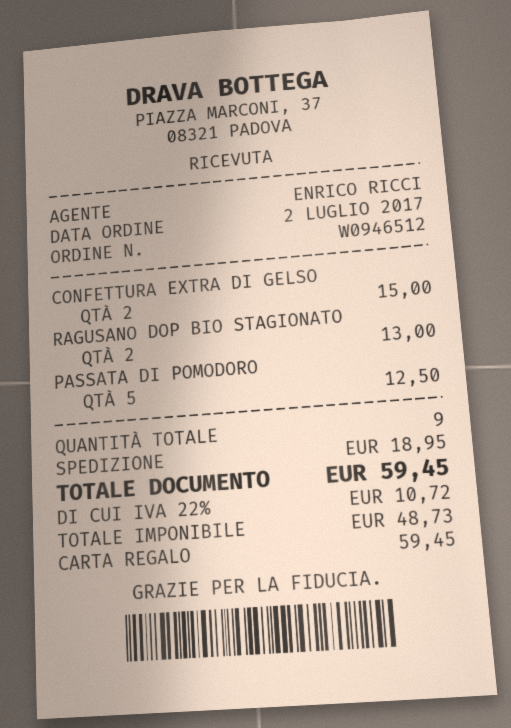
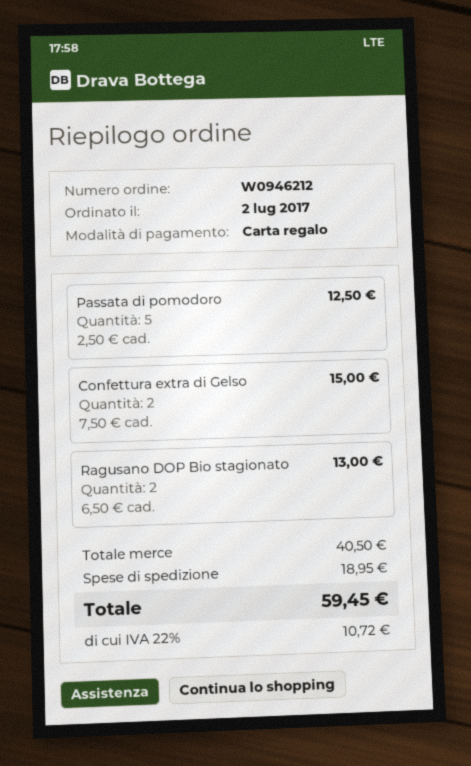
order number: W0946512 -> W0946212

